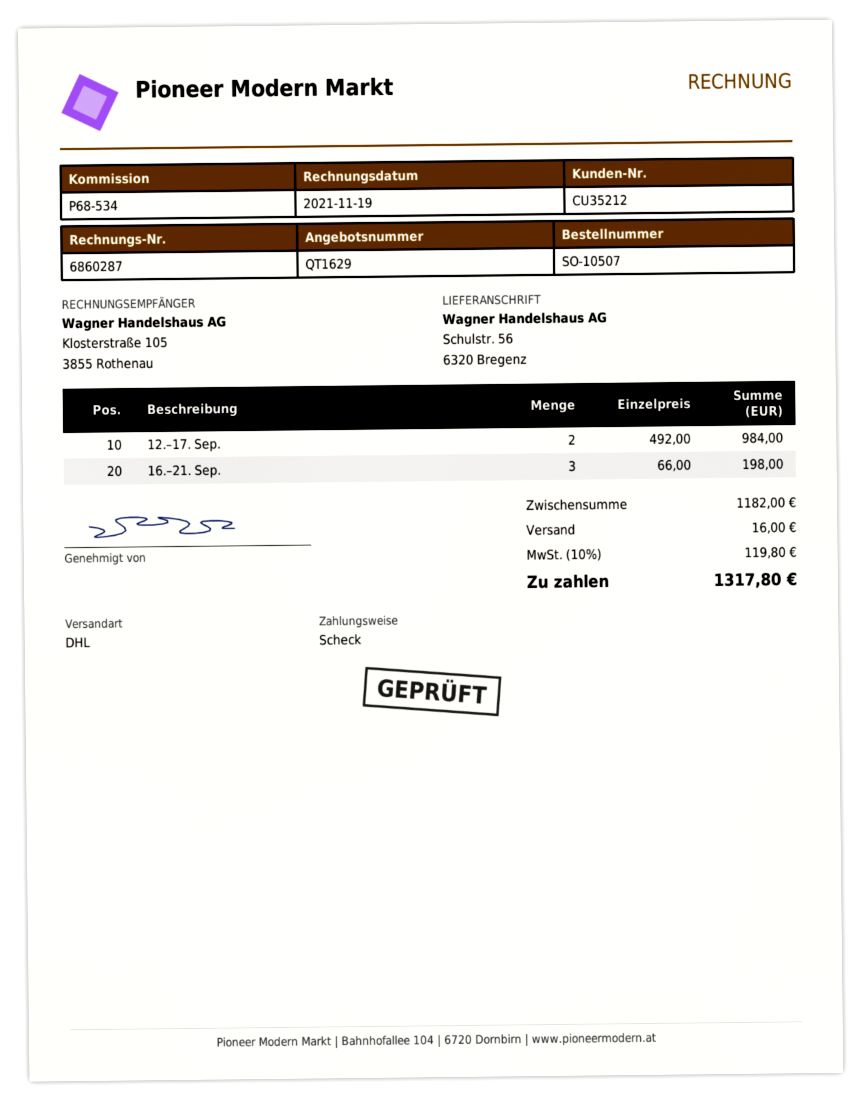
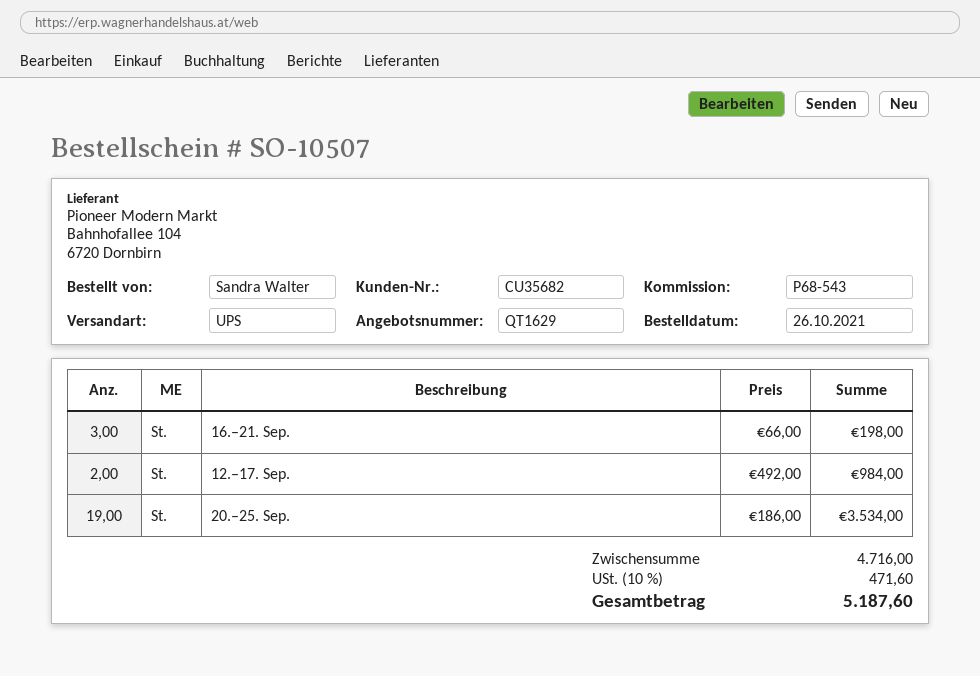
customer number: CU35212 -> CU35682
reference: P68-534 -> P68-543
shipping method: DHL -> UPS
20.–25. Sep.: none -> 19 x 186.00 = 3534.00
subtotal: 1182.00 -> 4716.00
shipping: 16.00 -> none
tax: 10% = 119.80 -> 10% = 471.60
total: 1317.80 -> 5187.60

